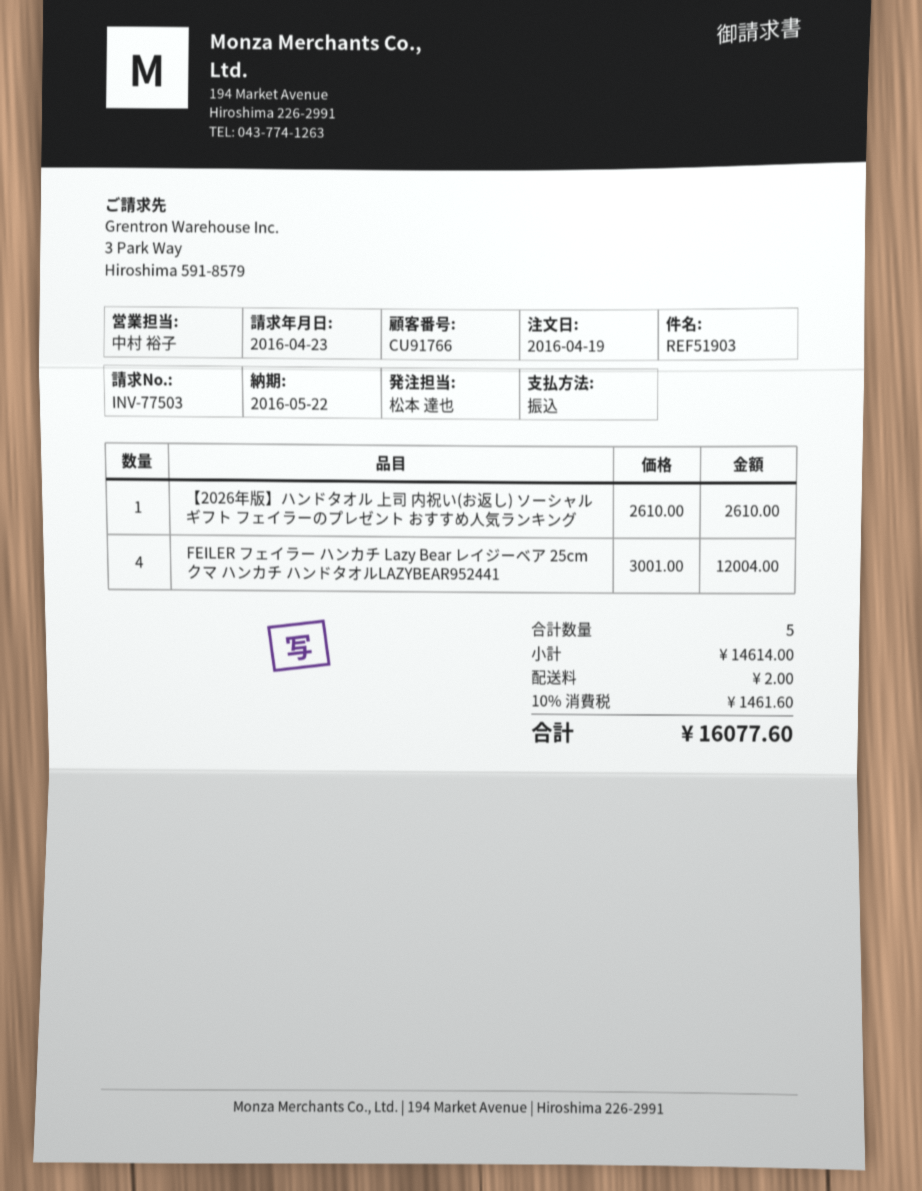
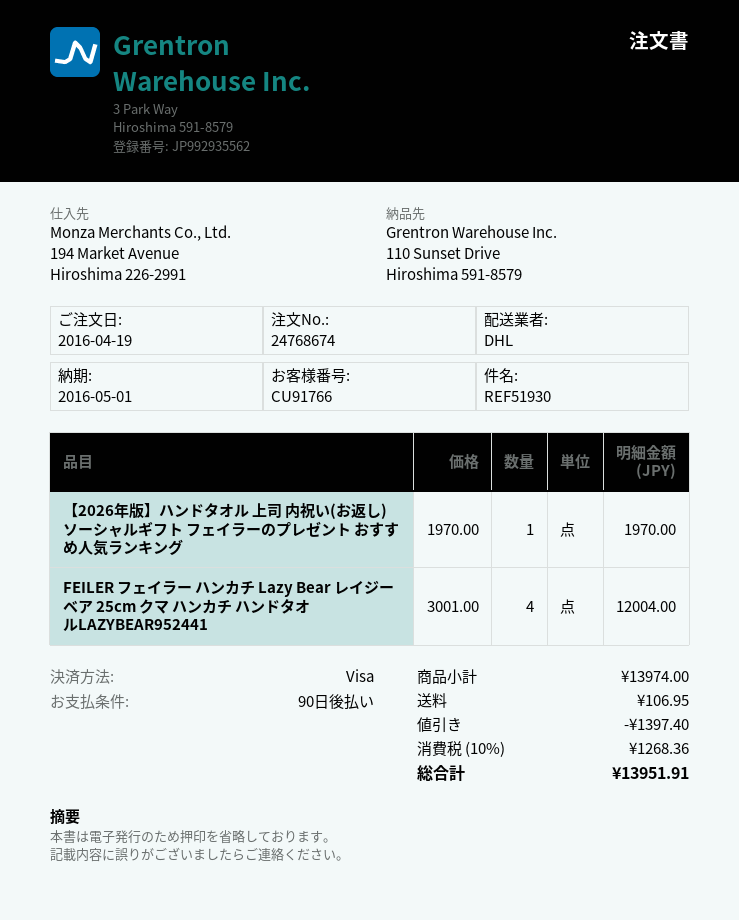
delivery date: 2016-05-22 -> 2016-05-01
reference: REF51903 -> REF51930
payment method: bank transfer -> Visa
【2026年版】ハンドタオル 上司 内祝い(お返し) ソーシャルギフト フェイラーのプレゼント おすすめ人気ランキング: 1 x 2610.00 = 2610.00 -> 1 x 1970.00 = 1970.00
subtotal: 14614.00 -> 13974.00
discount: none -> 1397.40
shipping: 2.00 -> 106.95
tax: 10% = 1461.60 -> 10% = 1268.36
total: 16077.60 -> 13951.91

